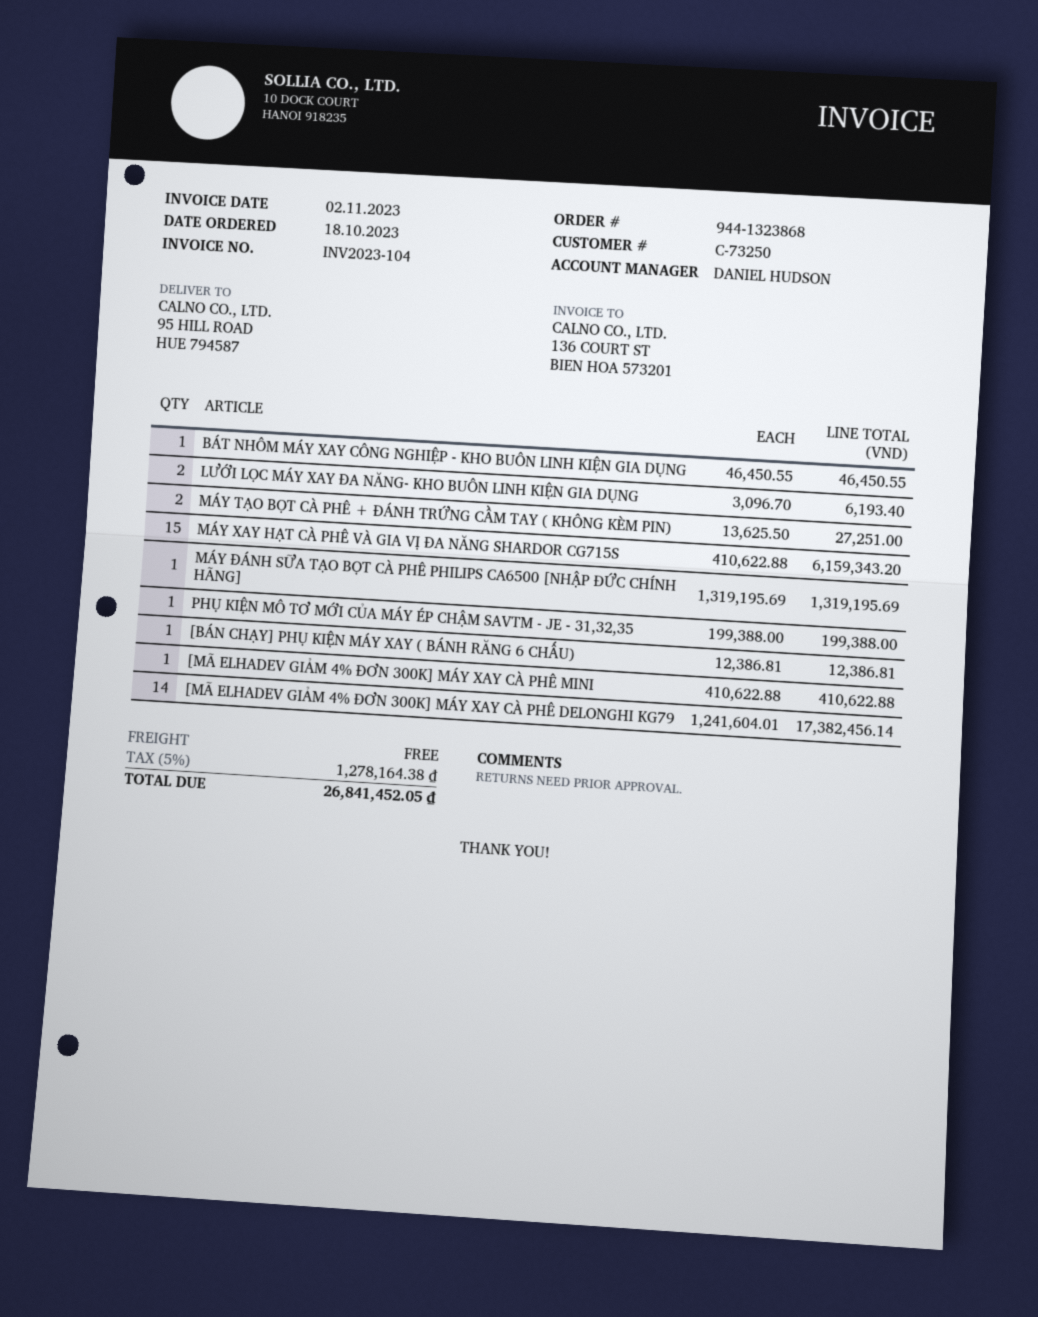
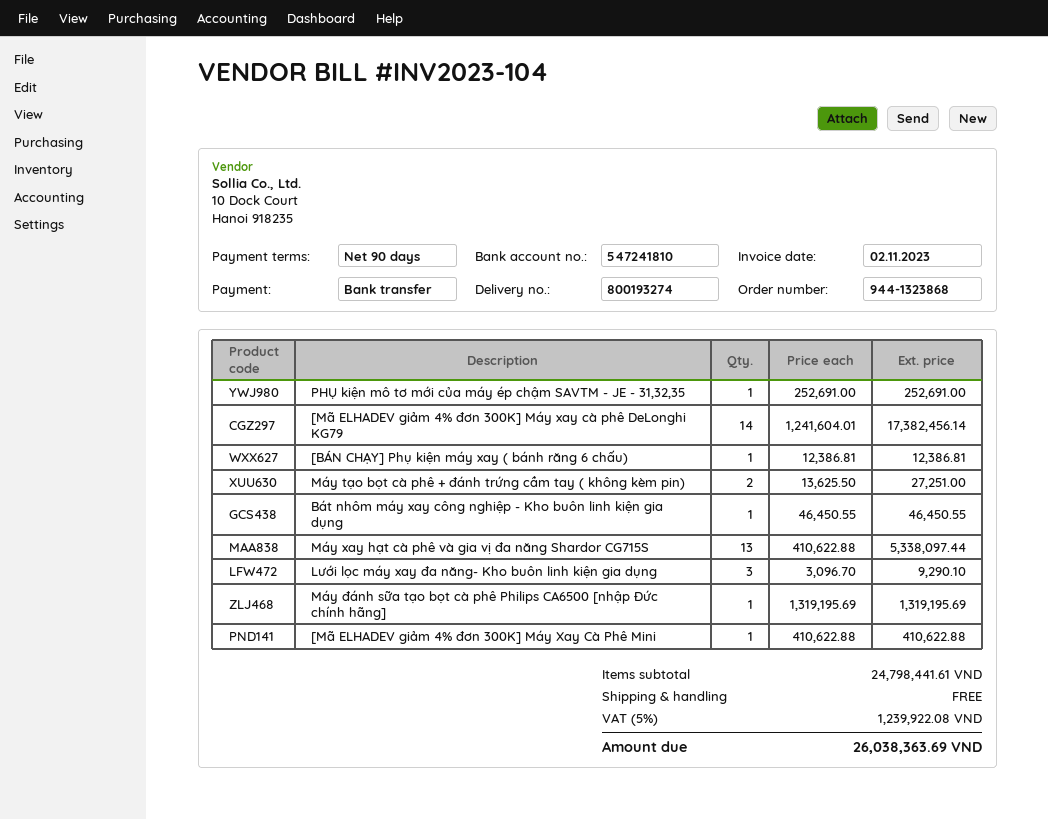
LƯỚI LỌC MÁY XAY ĐA NĂNG- KHO BUÔN LINH KIỆN GIA DỤNG: 2 x 3096.70 = 6193.40 -> 3 x 3096.70 = 9290.10
MÁY XAY HẠT CÀ PHÊ VÀ GIA VỊ ĐA NĂNG SHARDOR CG715S: 15 x 410622.88 = 6159343.20 -> 13 x 410622.88 = 5338097.44
PHỤ KIỆN MÔ TƠ MỚI CỦA MÁY ÉP CHẬM SAVTM - JE - 31,32,35: 1 x 199388.00 = 199388.00 -> 1 x 252691.00 = 252691.00
tax: 5% = 1278164.38 -> 5% = 1239922.08
total: 26841452.05 -> 26038363.69

